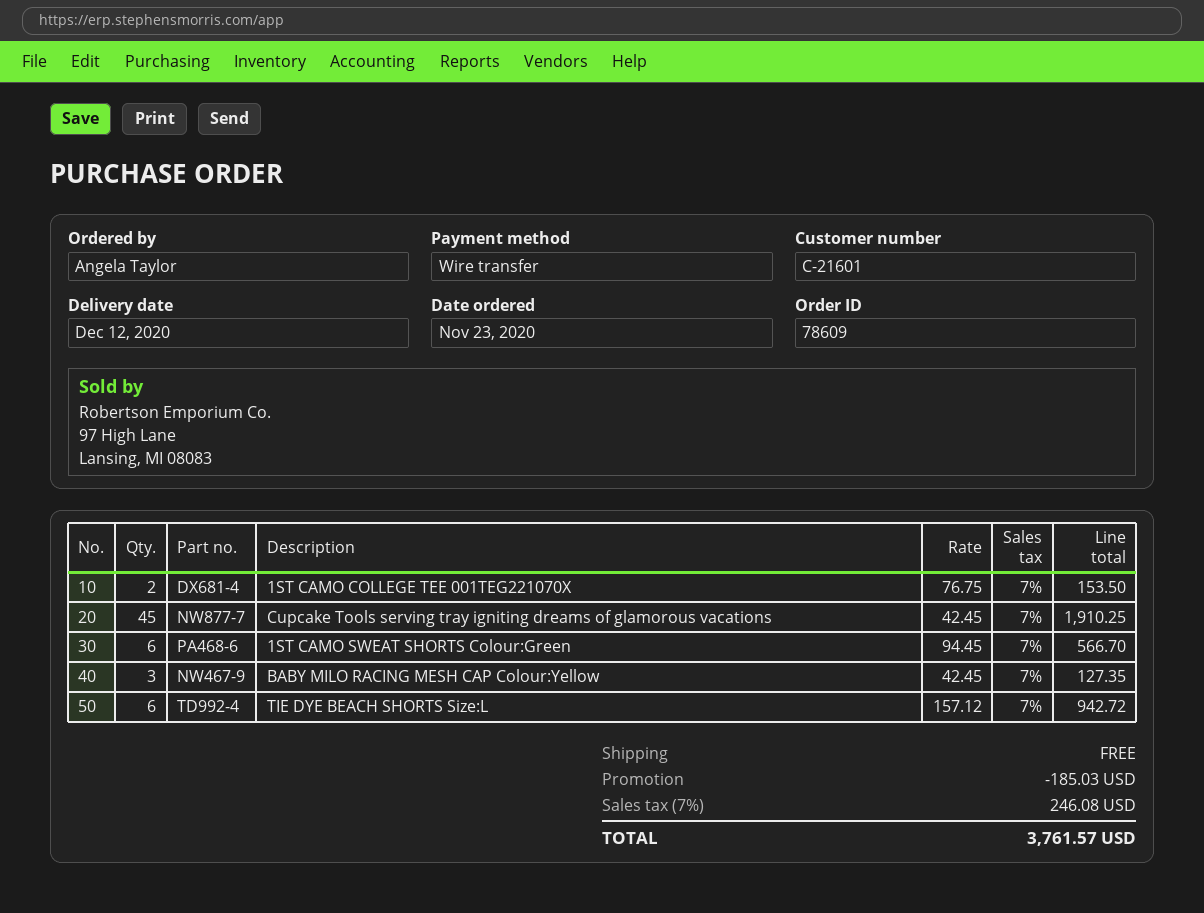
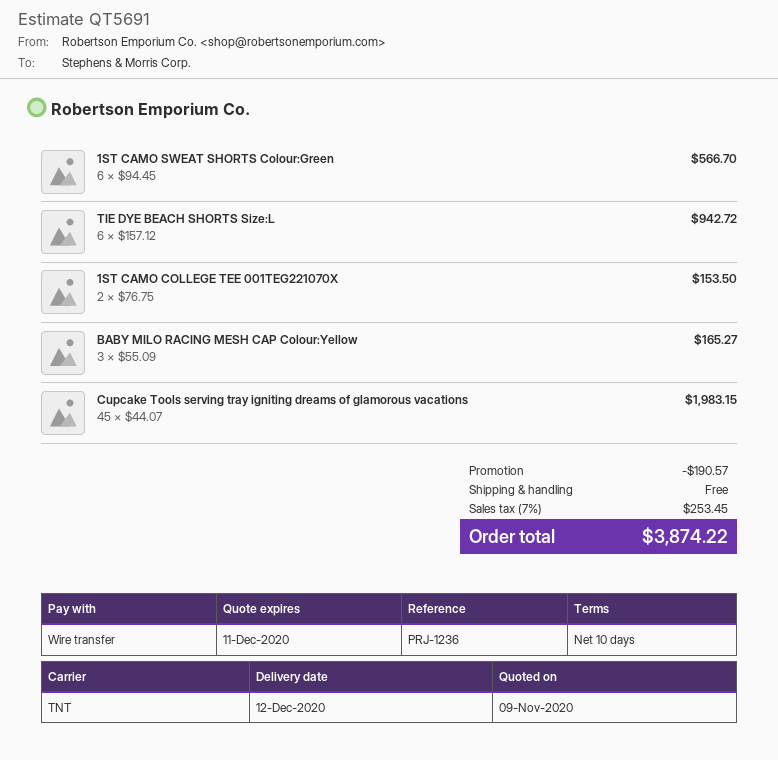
Cupcake Tools serving tray igniting dreams of glamorous vacations: 45 x 42.45 = 1910.25 -> 45 x 44.07 = 1983.15
BABY MILO RACING MESH CAP Colour:Yellow: 3 x 42.45 = 127.35 -> 3 x 55.09 = 165.27
discount: 185.03 -> 190.57
tax: 7% = 246.08 -> 7% = 253.45
total: 3761.57 -> 3874.22

